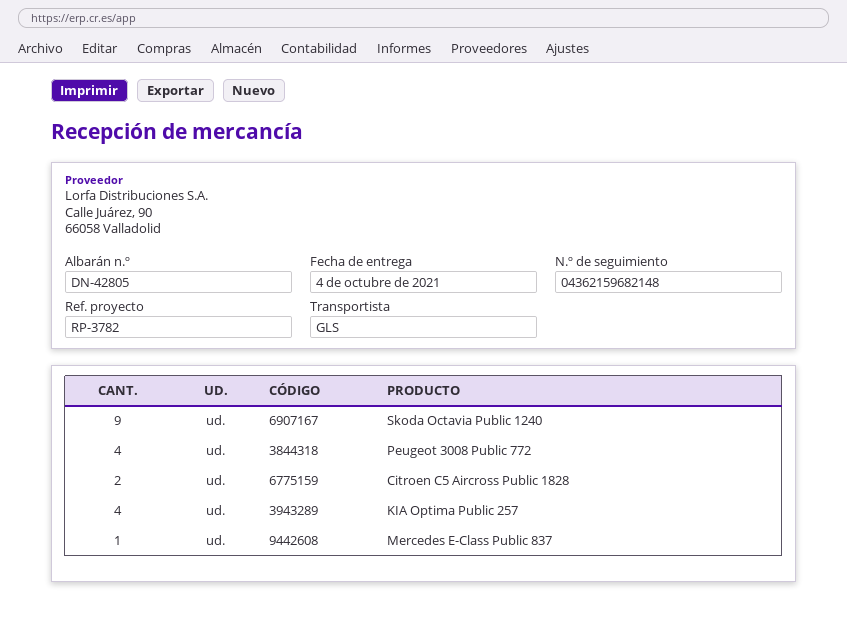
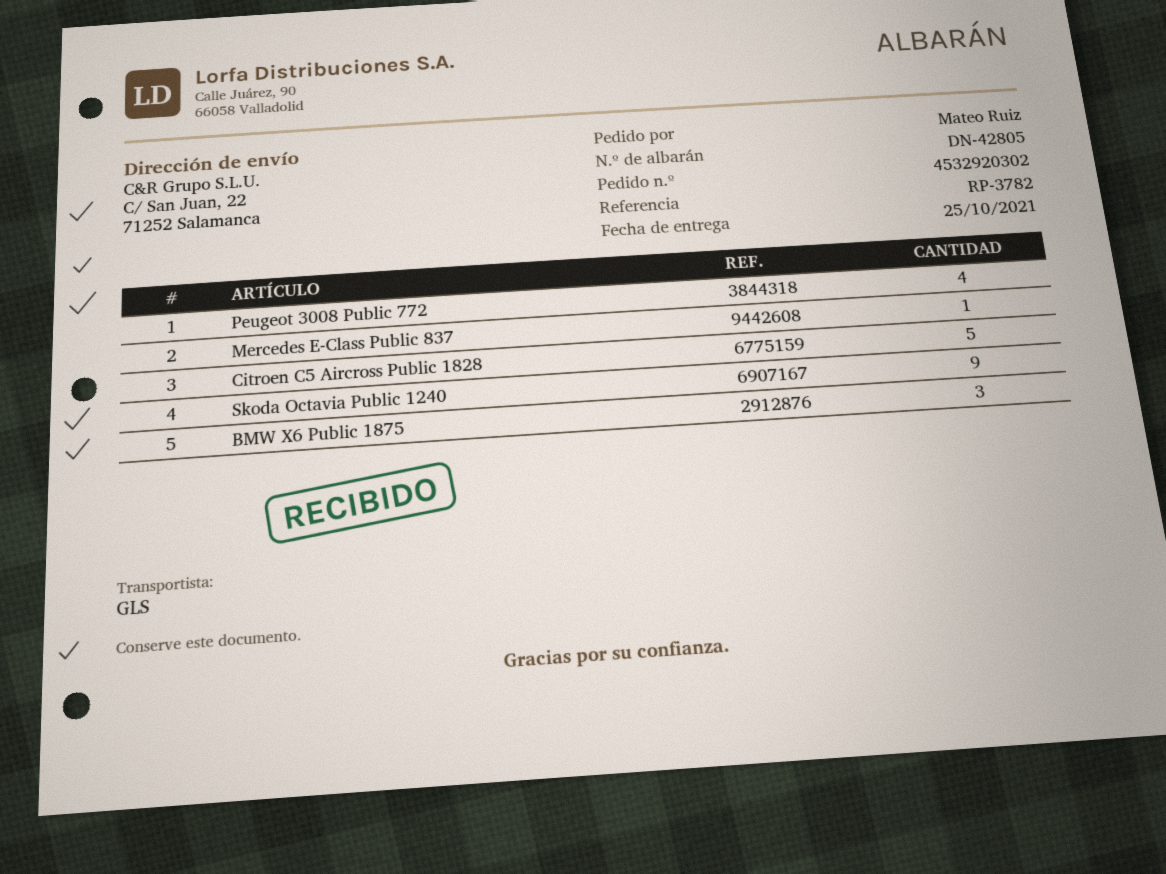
delivery date: 2021-10-04 -> 2021-10-25
Citroen C5 Aircross Public 1828: 2 -> 5
KIA Optima Public 257: 4 -> none
BMW X6 Public 1875: none -> 3

